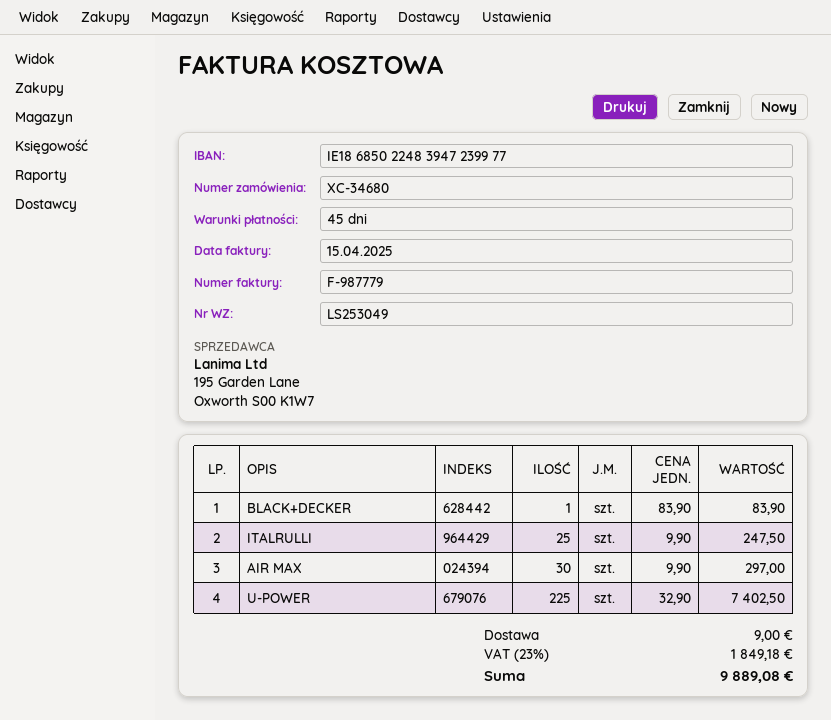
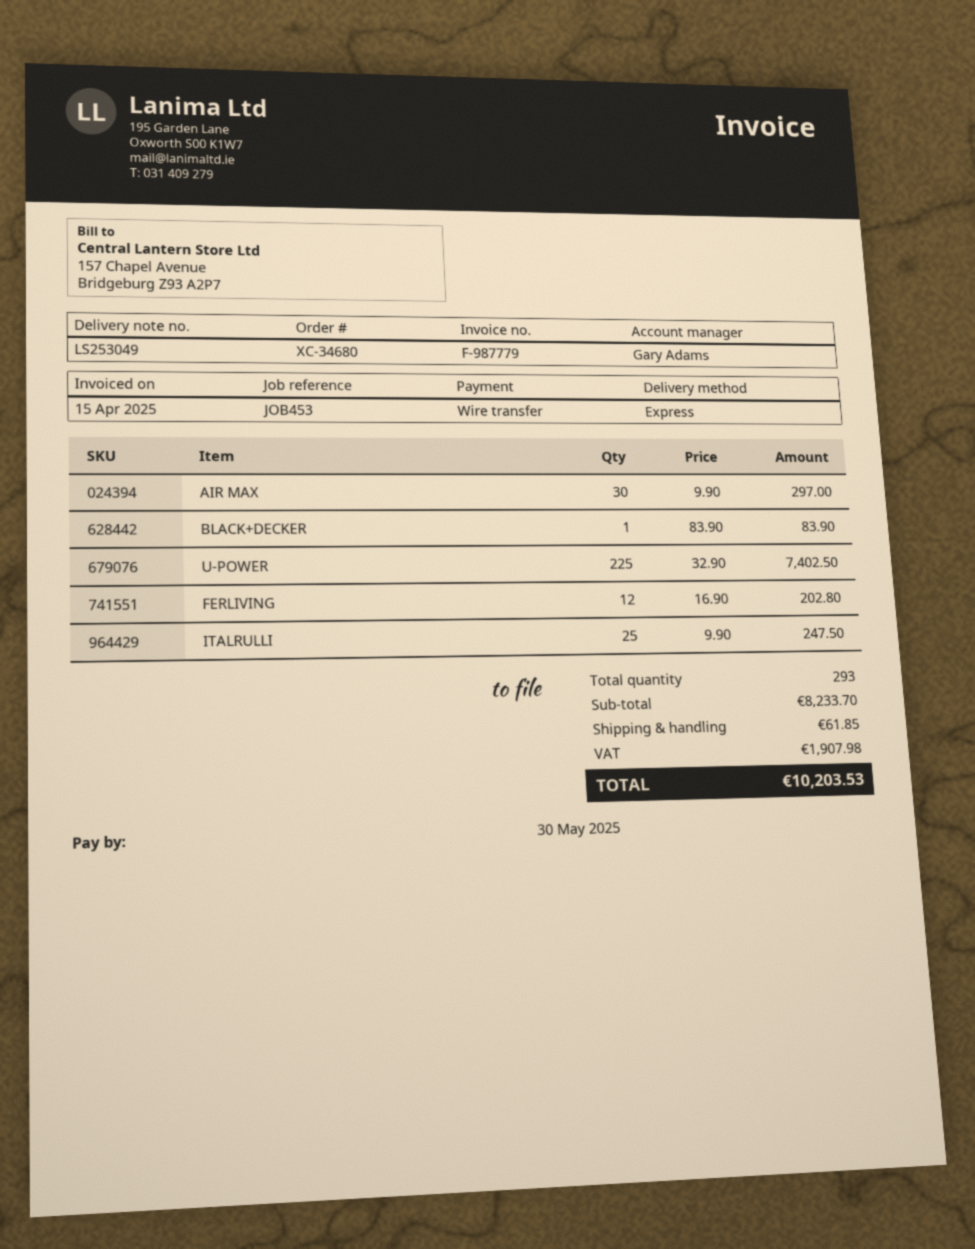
FERLIVING: none -> 12 x 16.90 = 202.80
shipping: 9.00 -> 61.85
tax: 1849.18 -> 1907.98
total: 9889.08 -> 10203.53

